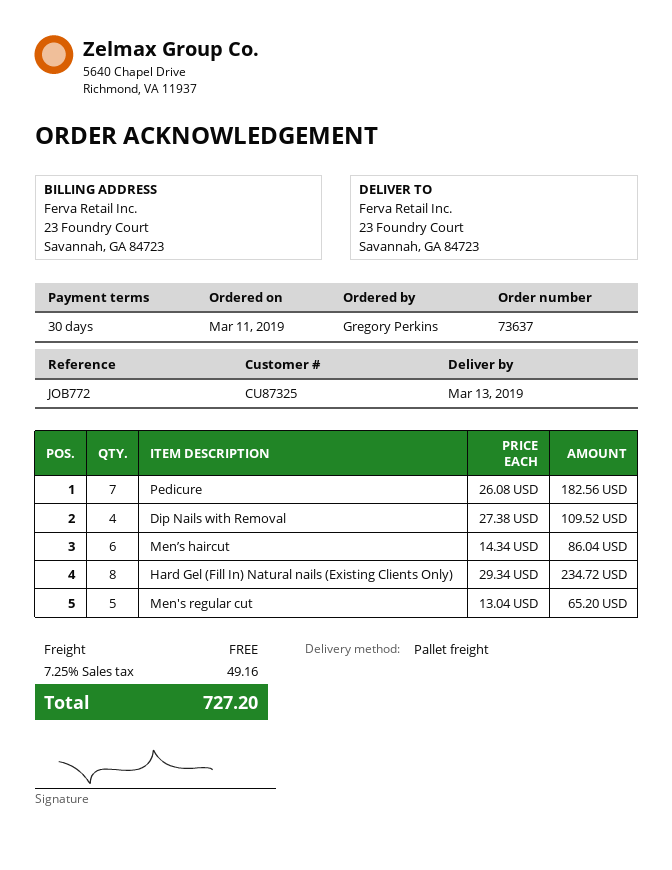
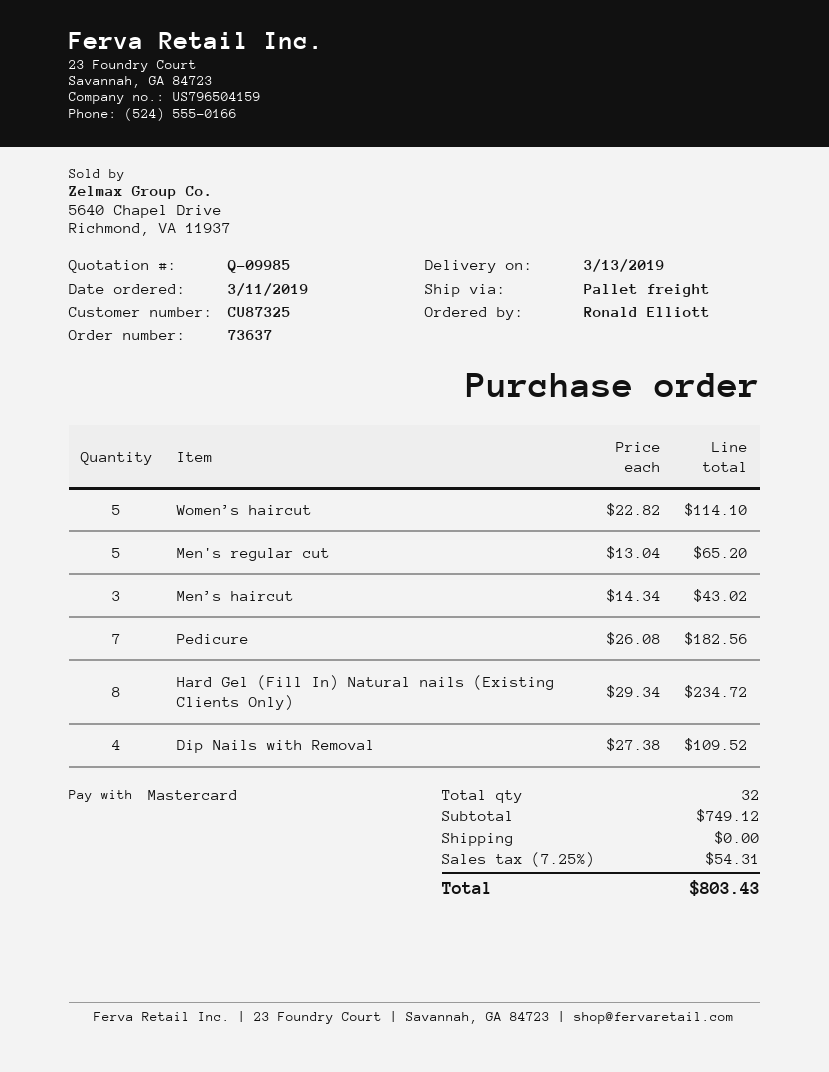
ordered by: Gregory Perkins -> Ronald Elliott
Men’s haircut: 6 x 14.34 = 86.04 -> 3 x 14.34 = 43.02
Women’s haircut: none -> 5 x 22.82 = 114.10
tax: 7.25% = 49.16 -> 7.25% = 54.31
total: 727.20 -> 803.43

